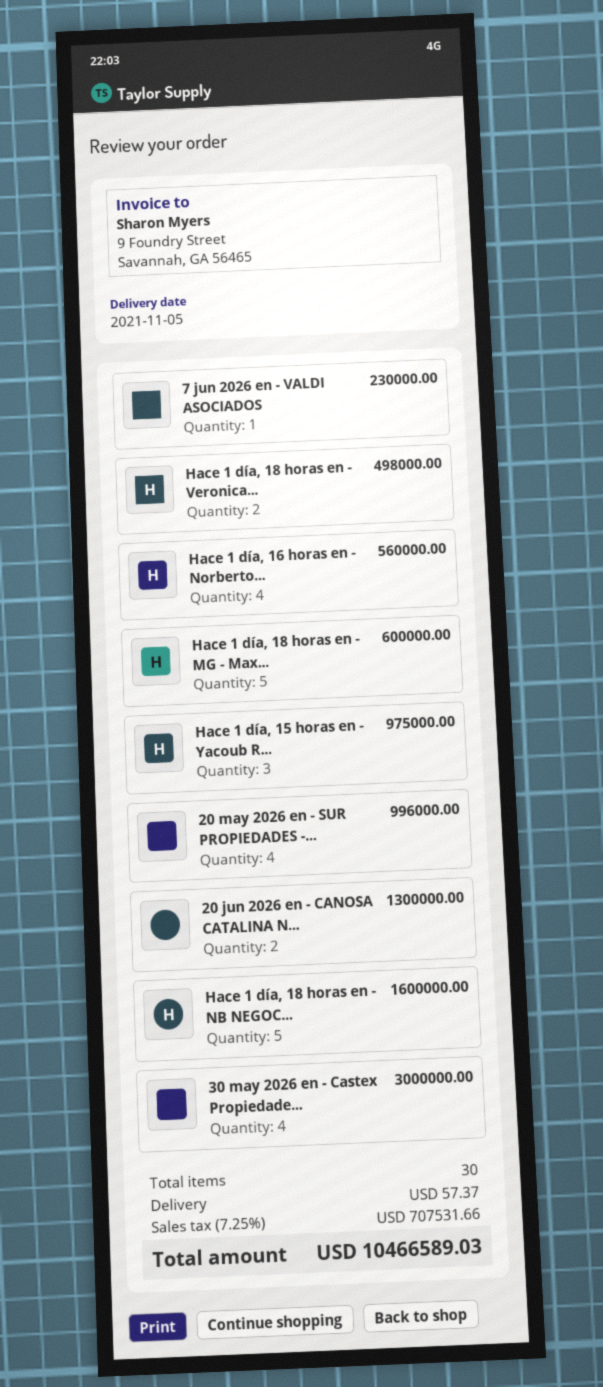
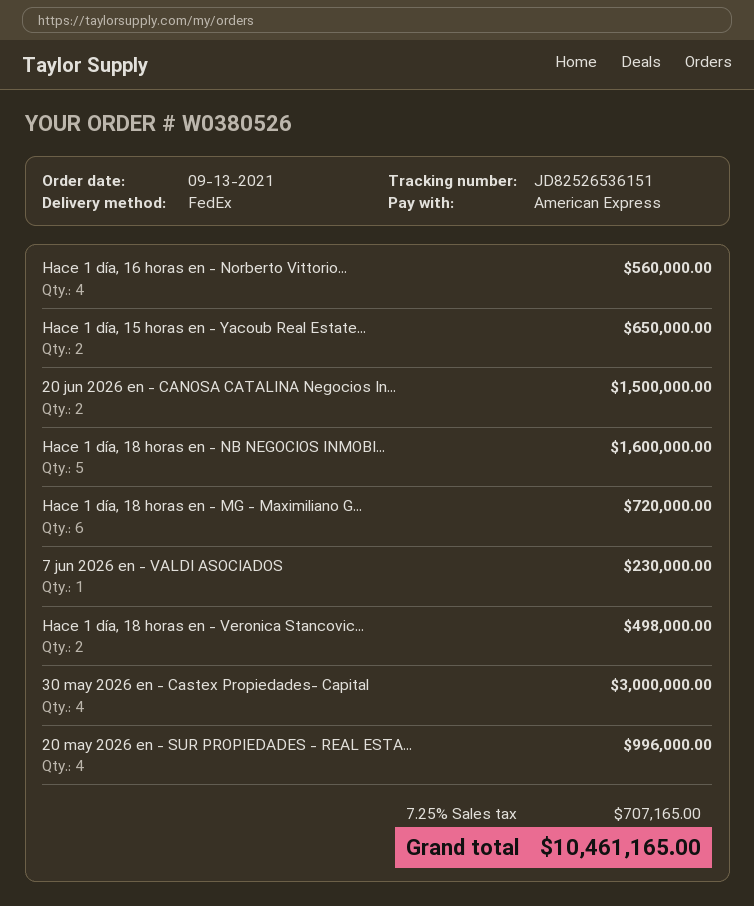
Hace 1 día, 18 horas en - MG - Max...: 5 for 600000.00 -> 6 for 720000.00
Hace 1 día, 15 horas en - Yacoub R...: 3 for 975000.00 -> 2 for 650000.00
20 jun 2026 en - CANOSA CATALINA N...: 2 for 1300000.00 -> 2 for 1500000.00
shipping: 57.37 -> none
tax: 7.25% = 707531.66 -> 7.25% = 707165.00
total: 10466589.03 -> 10461165.00

